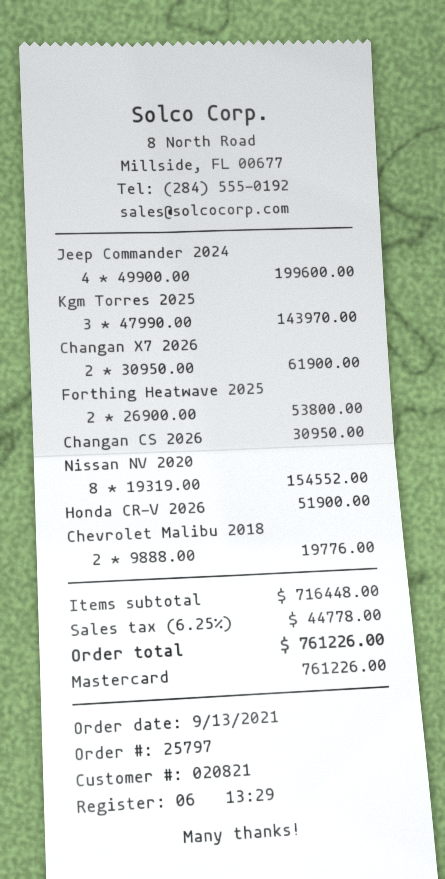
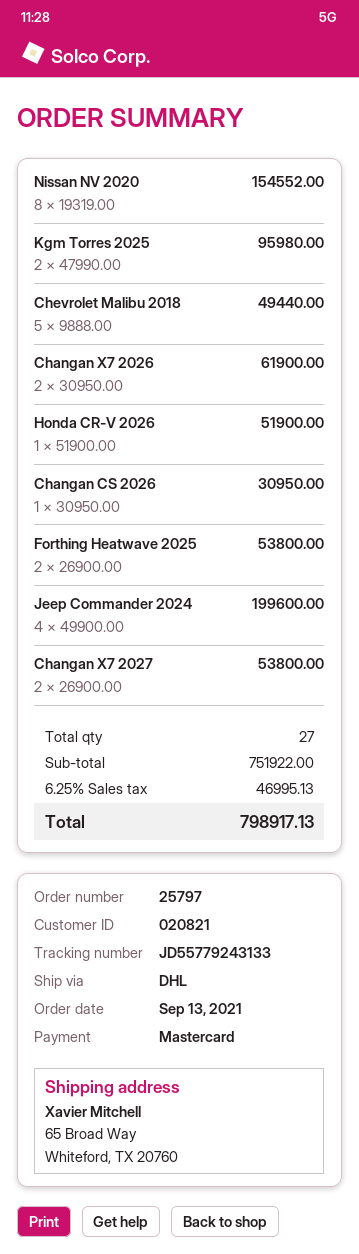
Kgm Torres 2025: 3 x 47990.00 = 143970.00 -> 2 x 47990.00 = 95980.00
Chevrolet Malibu 2018: 2 x 9888.00 = 19776.00 -> 5 x 9888.00 = 49440.00
Changan X7 2027: none -> 2 x 26900.00 = 53800.00
subtotal: 716448.00 -> 751922.00
tax: 6.25% = 44778.00 -> 6.25% = 46995.13
total: 761226.00 -> 798917.13

